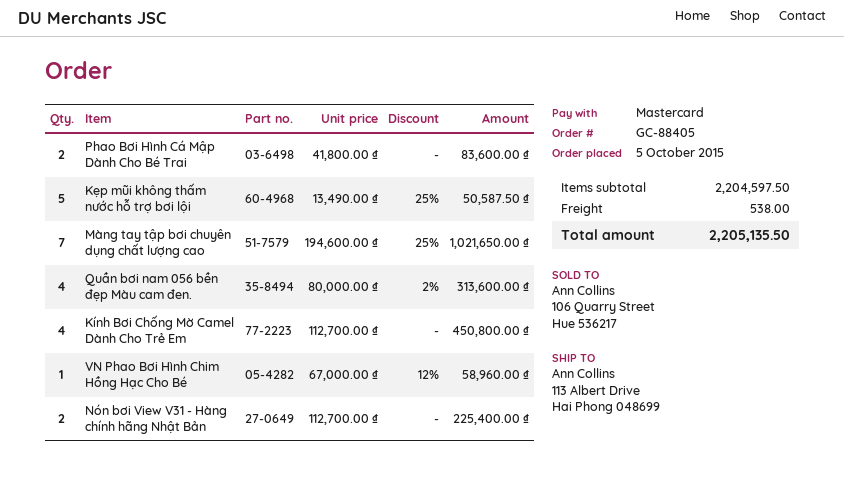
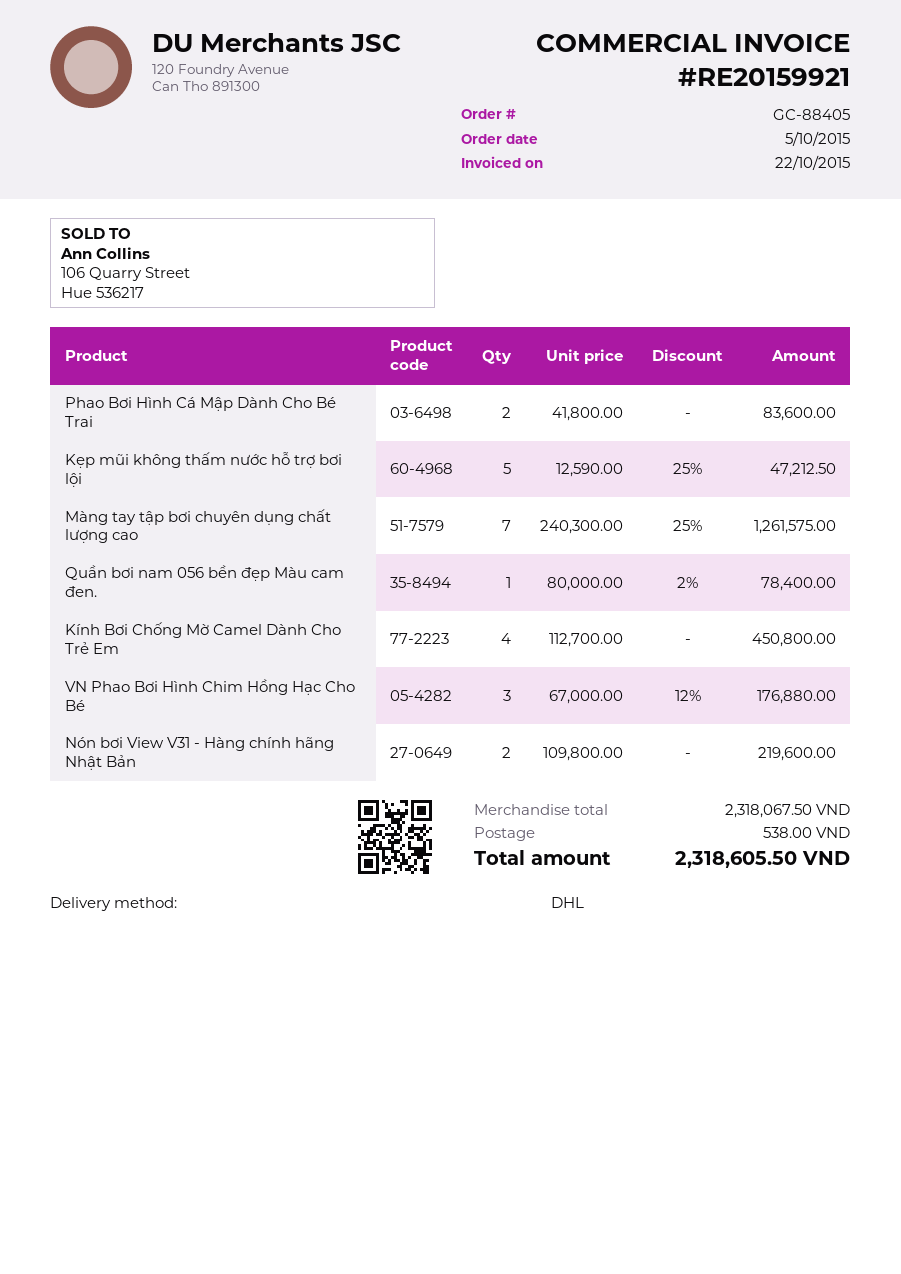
Kẹp mũi không thấm nước hỗ trợ bơi lội: 5 x 13490.00 - 25% = 50587.50 -> 5 x 12590.00 - 25% = 47212.50
Màng tay tập bơi chuyên dụng chất lượng cao: 7 x 194600.00 - 25% = 1021650.00 -> 7 x 240300.00 - 25% = 1261575.00
Quần bơi nam 056 bền đẹp Màu cam đen.: 4 x 80000.00 - 2% = 313600.00 -> 1 x 80000.00 - 2% = 78400.00
VN Phao Bơi Hình Chim Hồng Hạc Cho Bé: 1 x 67000.00 - 12% = 58960.00 -> 3 x 67000.00 - 12% = 176880.00
Nón bơi View V31 - Hàng chính hãng Nhật Bản: 2 x 112700.00 = 225400.00 -> 2 x 109800.00 = 219600.00
subtotal: 2204597.50 -> 2318067.50
total: 2205135.50 -> 2318605.50

